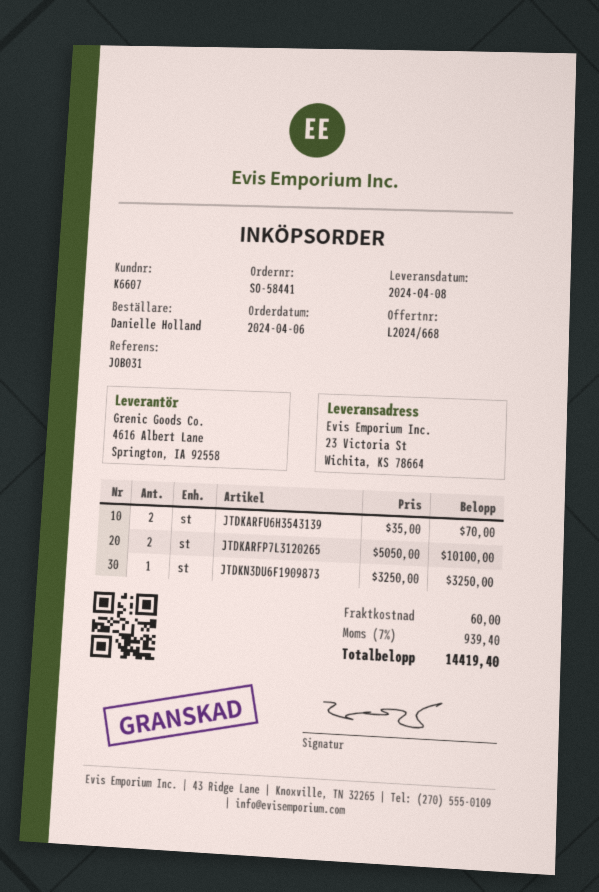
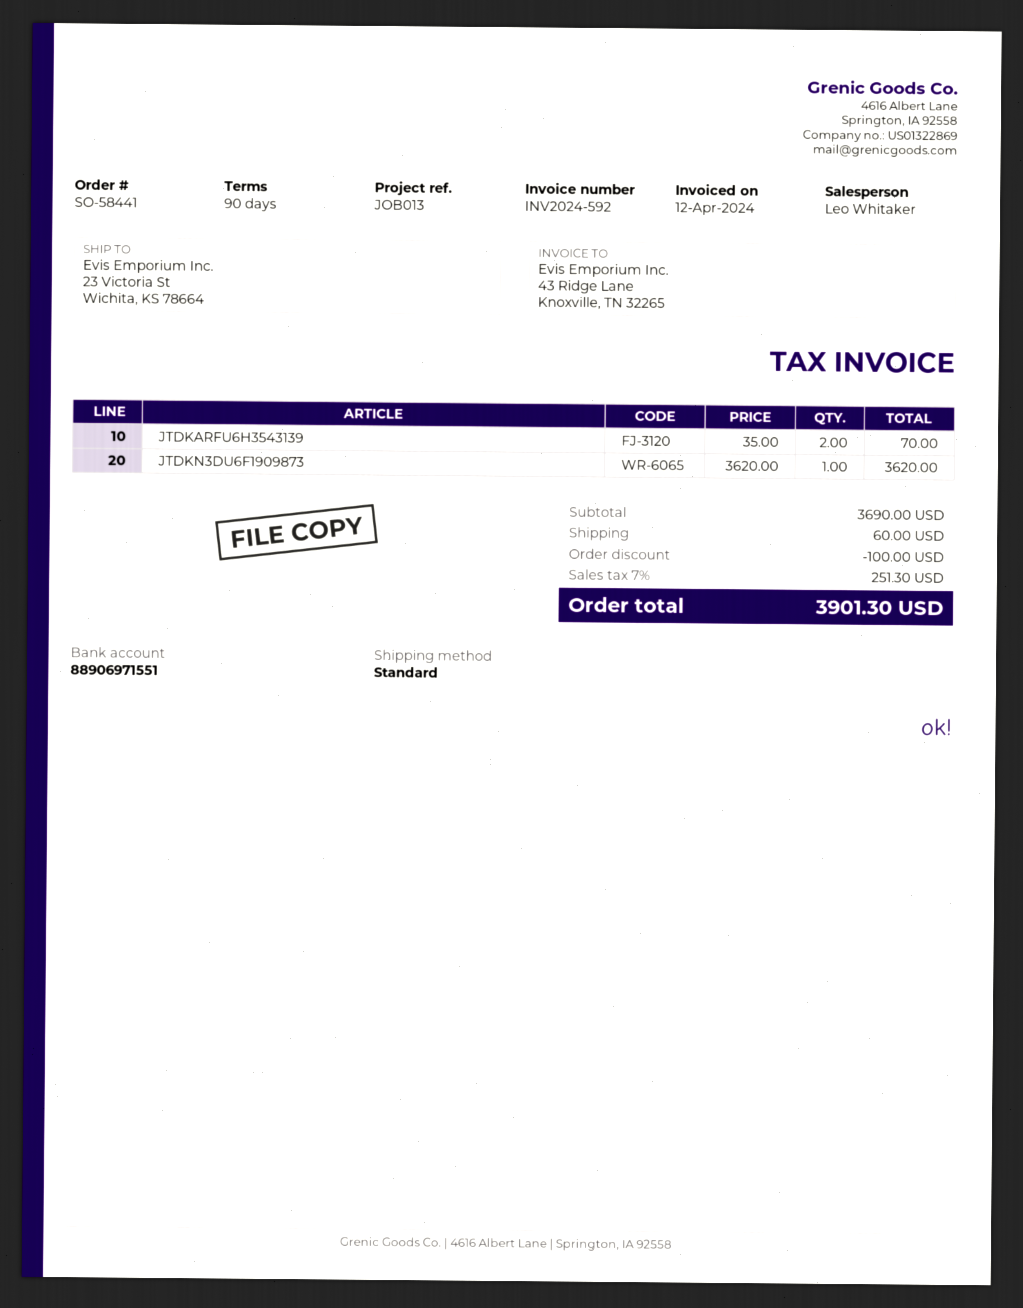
reference: JOB031 -> JOB013
JTDKARFP7L3120265: 2 x 5050.00 = 10100.00 -> none
JTDKN3DU6F1909873: 1 x 3250.00 = 3250.00 -> 1 x 3620.00 = 3620.00
discount: none -> 100.00
tax: 7% = 939.40 -> 7% = 251.30
total: 14419.40 -> 3901.30

